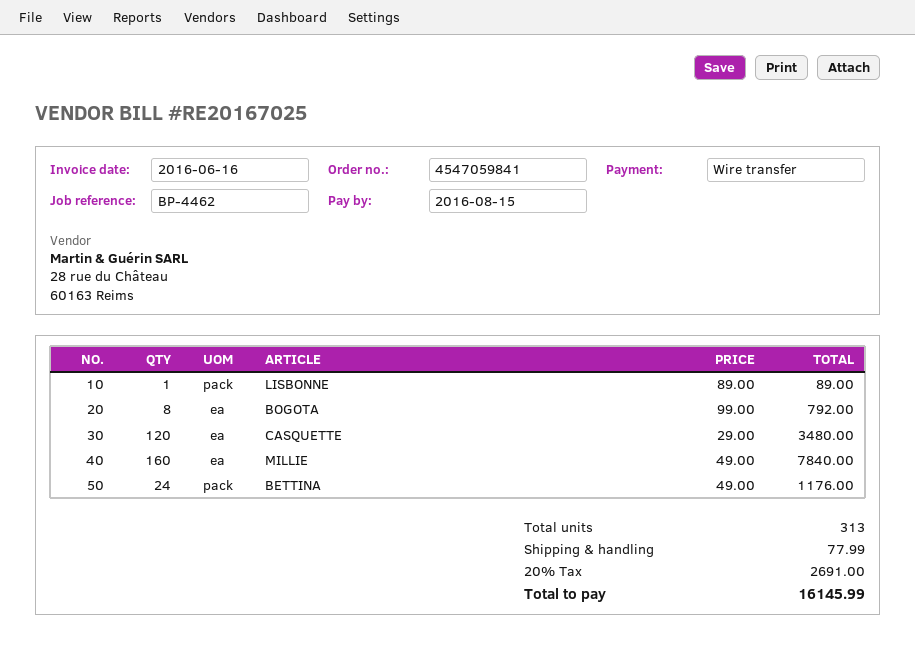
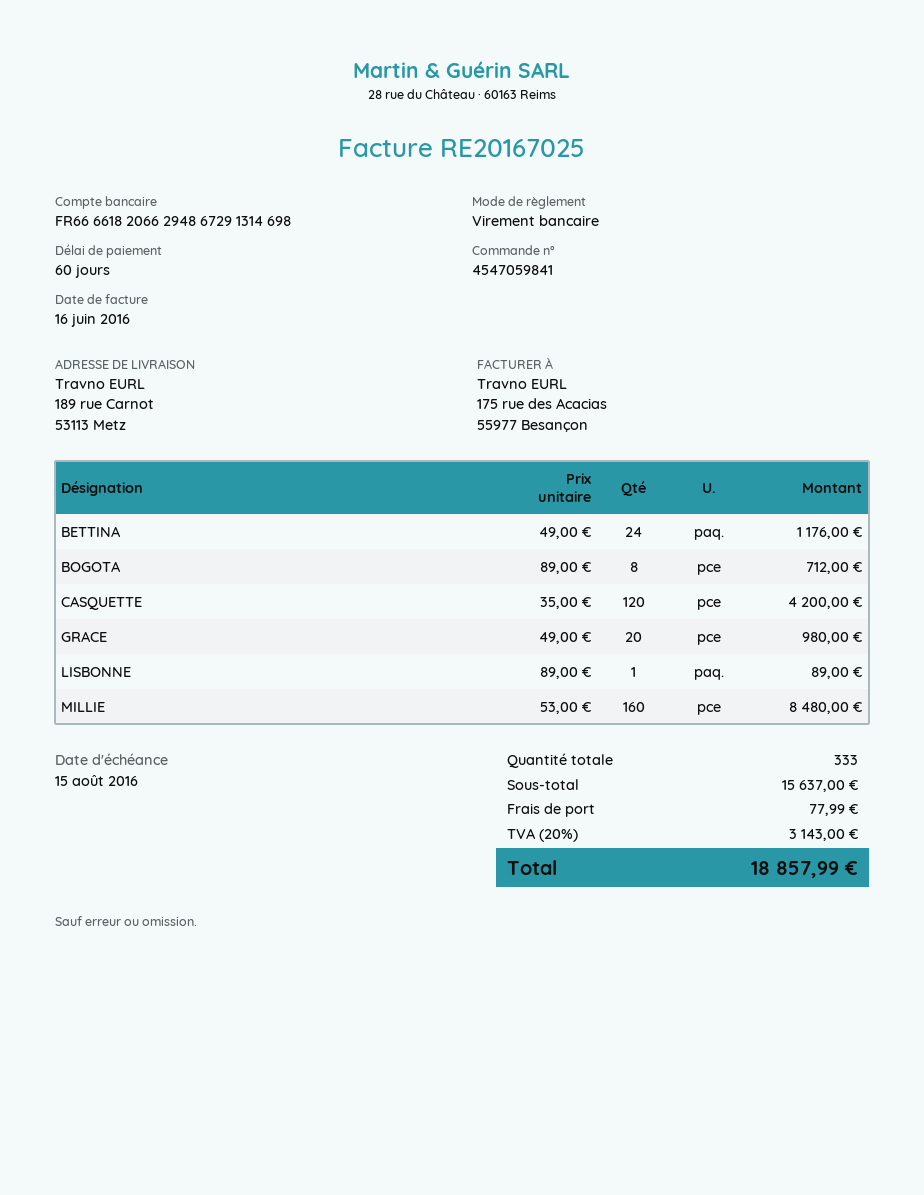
BOGOTA: 8 x 99.00 = 792.00 -> 8 x 89.00 = 712.00
CASQUETTE: 120 x 29.00 = 3480.00 -> 120 x 35.00 = 4200.00
MILLIE: 160 x 49.00 = 7840.00 -> 160 x 53.00 = 8480.00
GRACE: none -> 20 x 49.00 = 980.00
total quantity: 313 -> 333
tax: 20% = 2691.00 -> 20% = 3143.00
total: 16145.99 -> 18857.99

